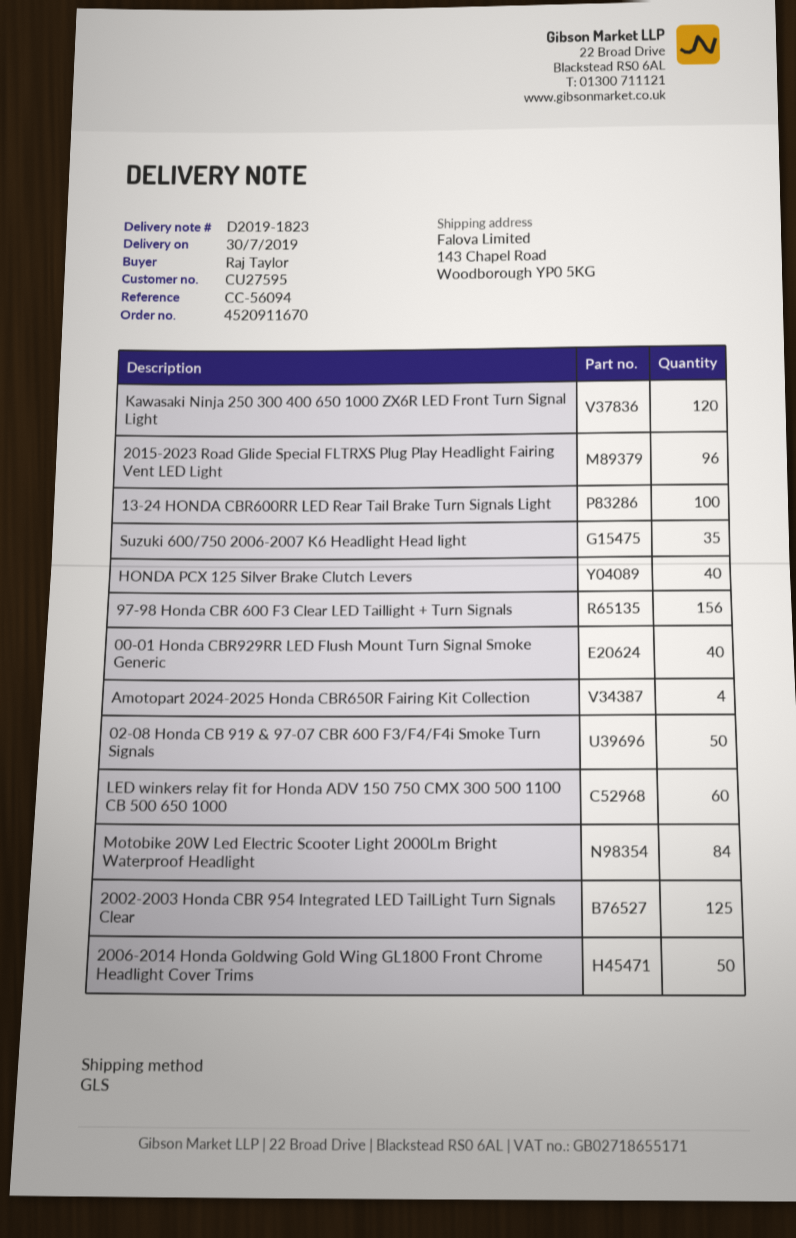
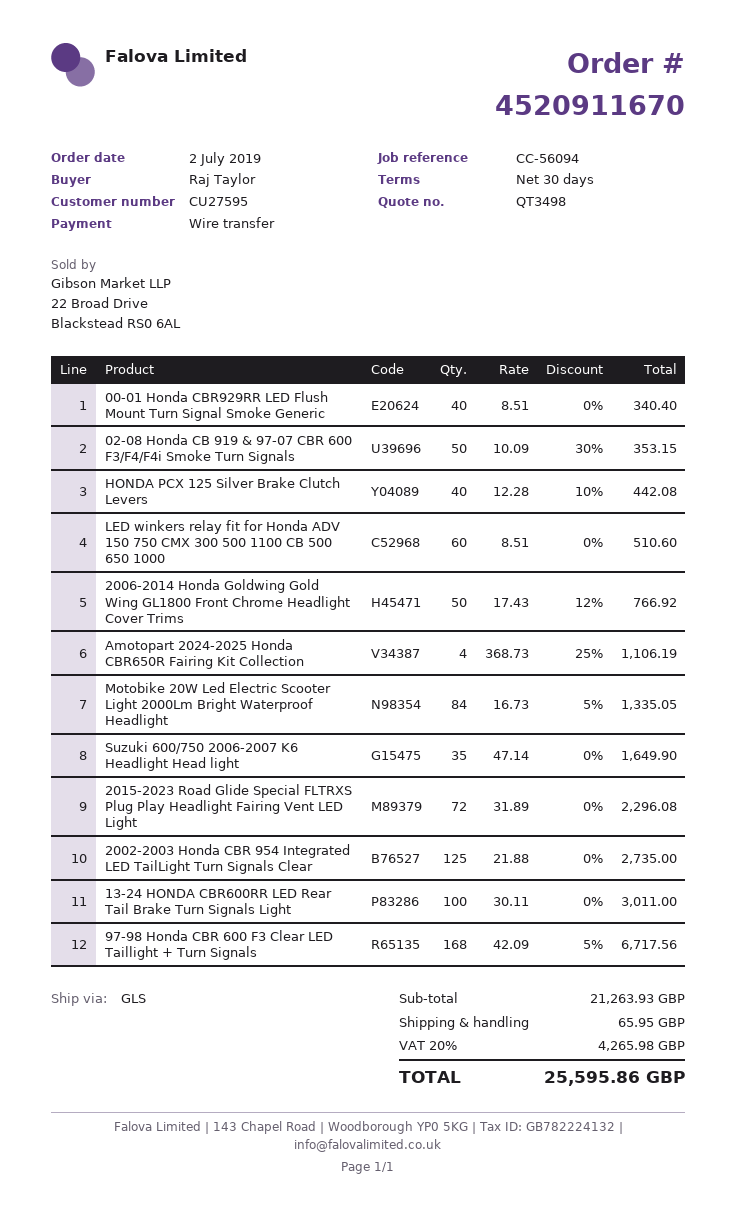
Kawasaki Ninja 250 300 400 650 1000 ZX6R LED Front Turn Signal Light: 120 -> none
2015-2023 Road Glide Special FLTRXS Plug Play Headlight Fairing Vent LED Light: 96 -> 72
97-98 Honda CBR 600 F3 Clear LED Taillight + Turn Signals: 156 -> 168

